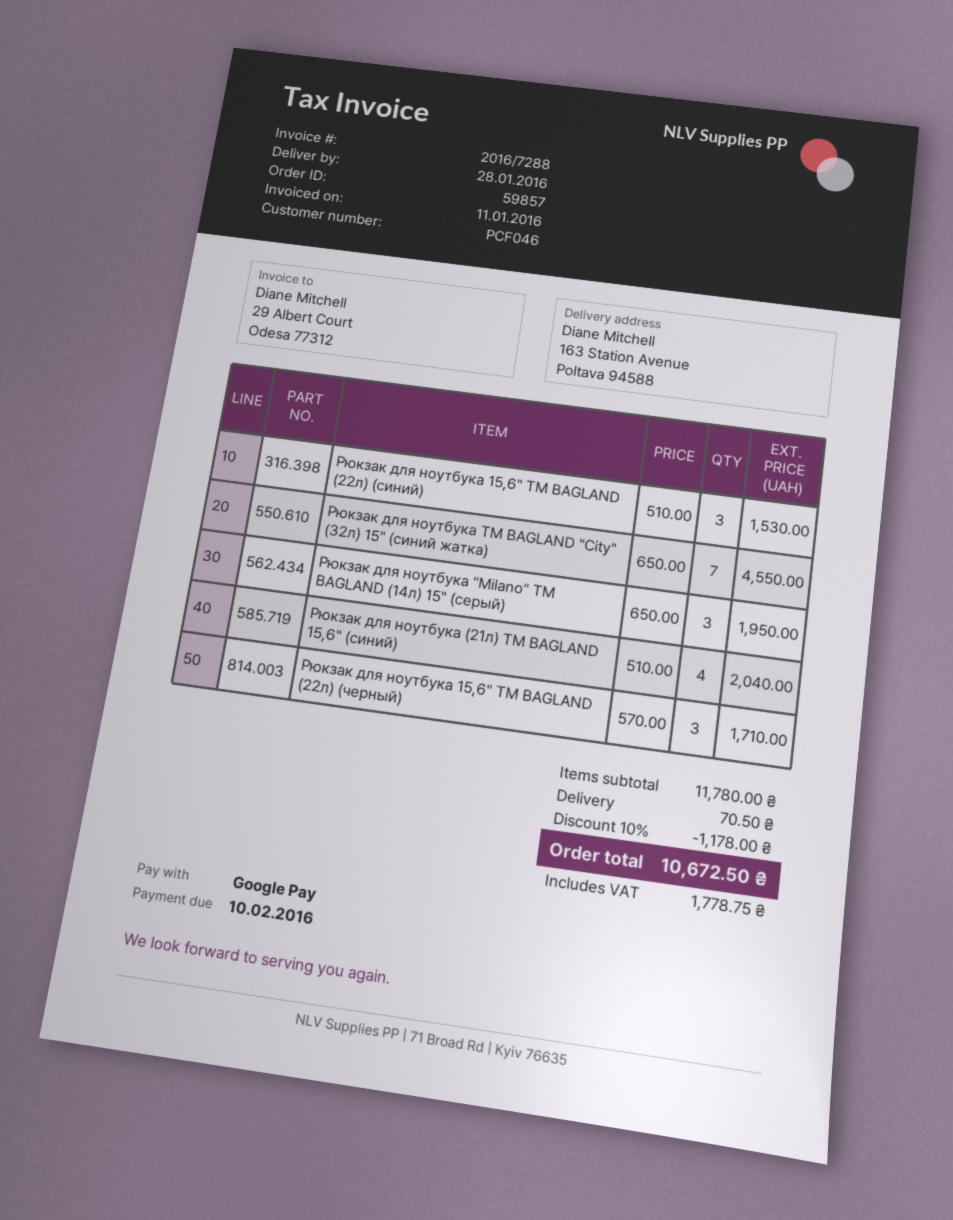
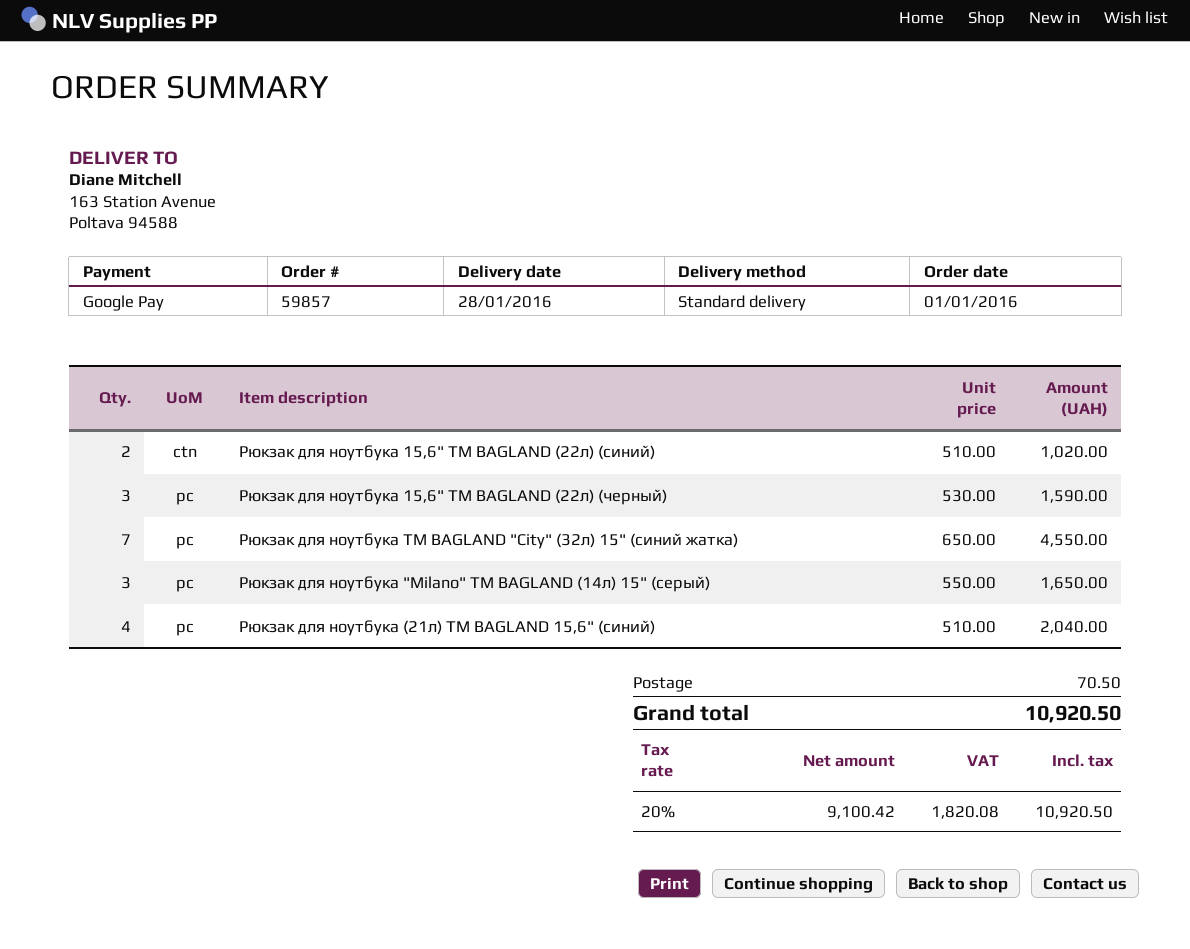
Рюкзак для ноутбука 15,6" TM BAGLAND (22л) (синий): 3 x 510.00 = 1530.00 -> 2 x 510.00 = 1020.00
Рюкзак для ноутбука "Milano" TM BAGLAND (14л) 15" (серый): 3 x 650.00 = 1950.00 -> 3 x 550.00 = 1650.00
Рюкзак для ноутбука 15,6" TM BAGLAND (22л) (черный): 3 x 570.00 = 1710.00 -> 3 x 530.00 = 1590.00
discount: 10% = 1178.00 -> none
tax: 1778.75 -> 1820.08
total: 10672.50 -> 10920.50

